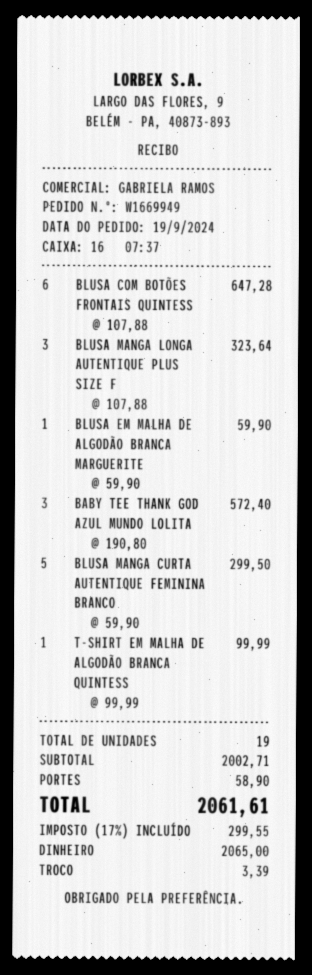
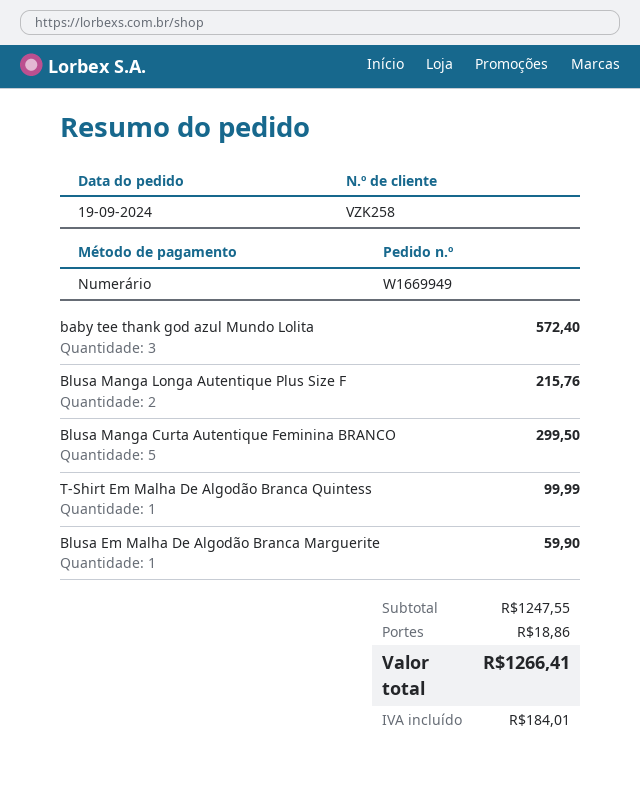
BLUSA COM BOTÕES FRONTAIS QUINTESS: 6 for 647.28 -> none
BLUSA MANGA LONGA AUTENTIQUE PLUS SIZE F: 3 for 323.64 -> 2 for 215.76
subtotal: 2002.71 -> 1247.55
shipping: 58.90 -> 18.86
tax: 299.55 -> 184.01
total: 2061.61 -> 1266.41

